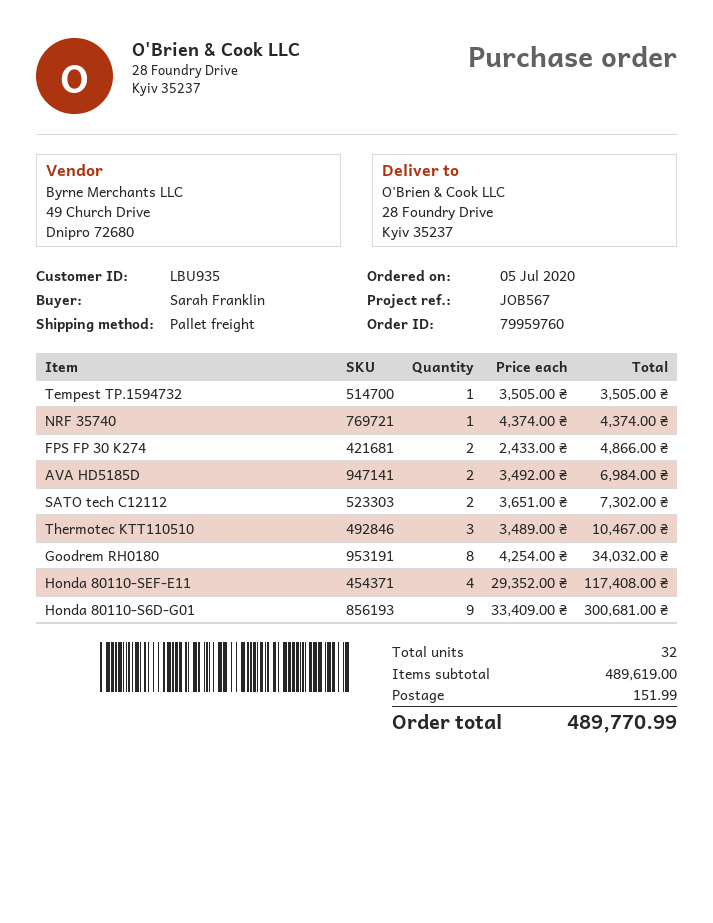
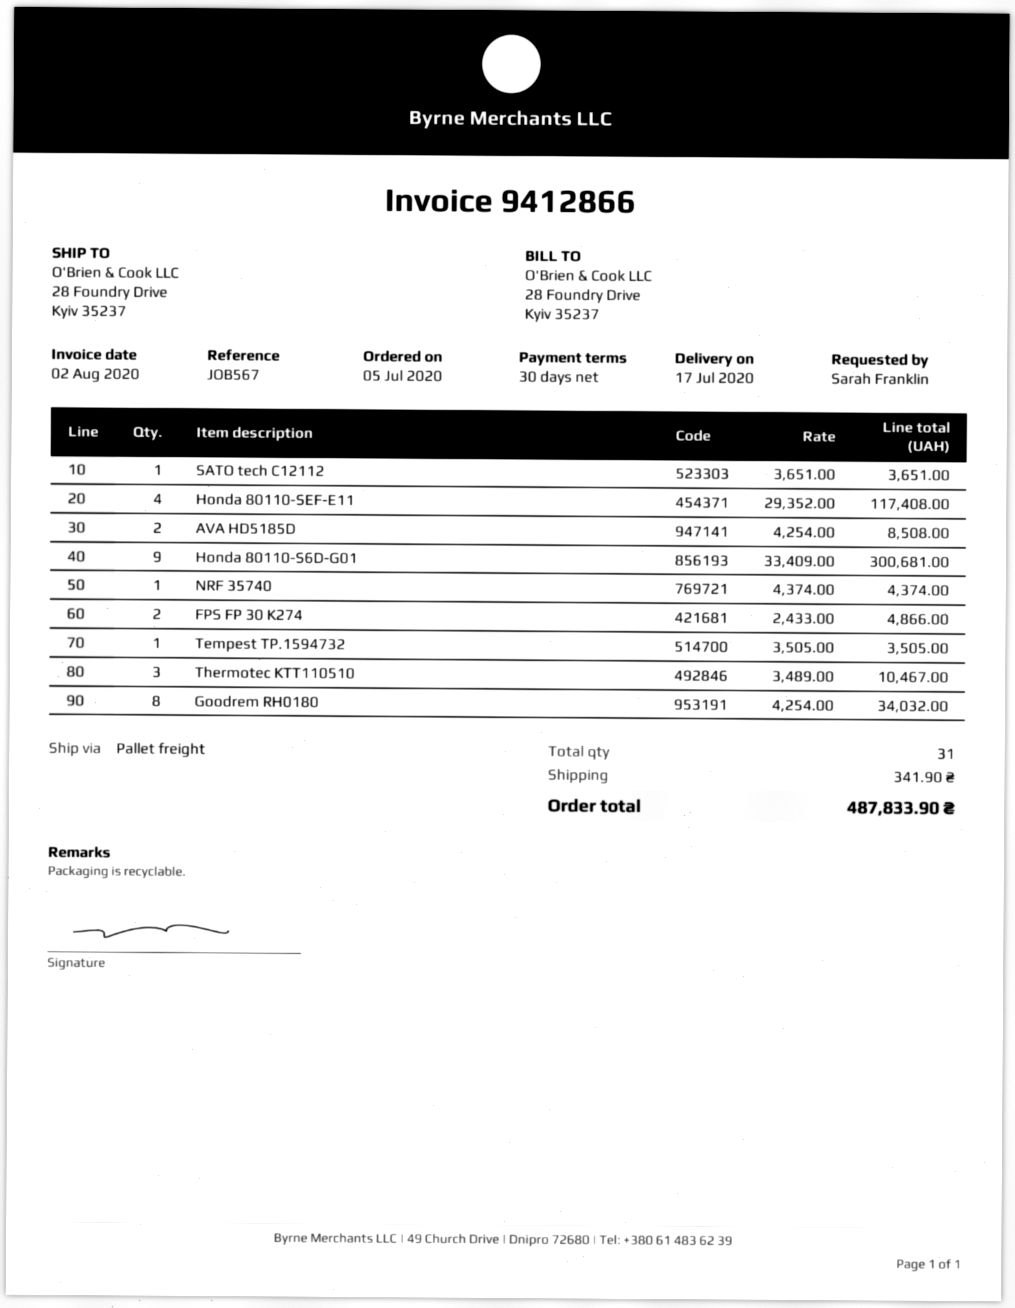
AVA HD5185D: 2 x 3492.00 = 6984.00 -> 2 x 4254.00 = 8508.00
SATO tech C12112: 2 x 3651.00 = 7302.00 -> 1 x 3651.00 = 3651.00
total quantity: 32 -> 31
shipping: 151.99 -> 341.90
total: 489770.99 -> 487833.90

